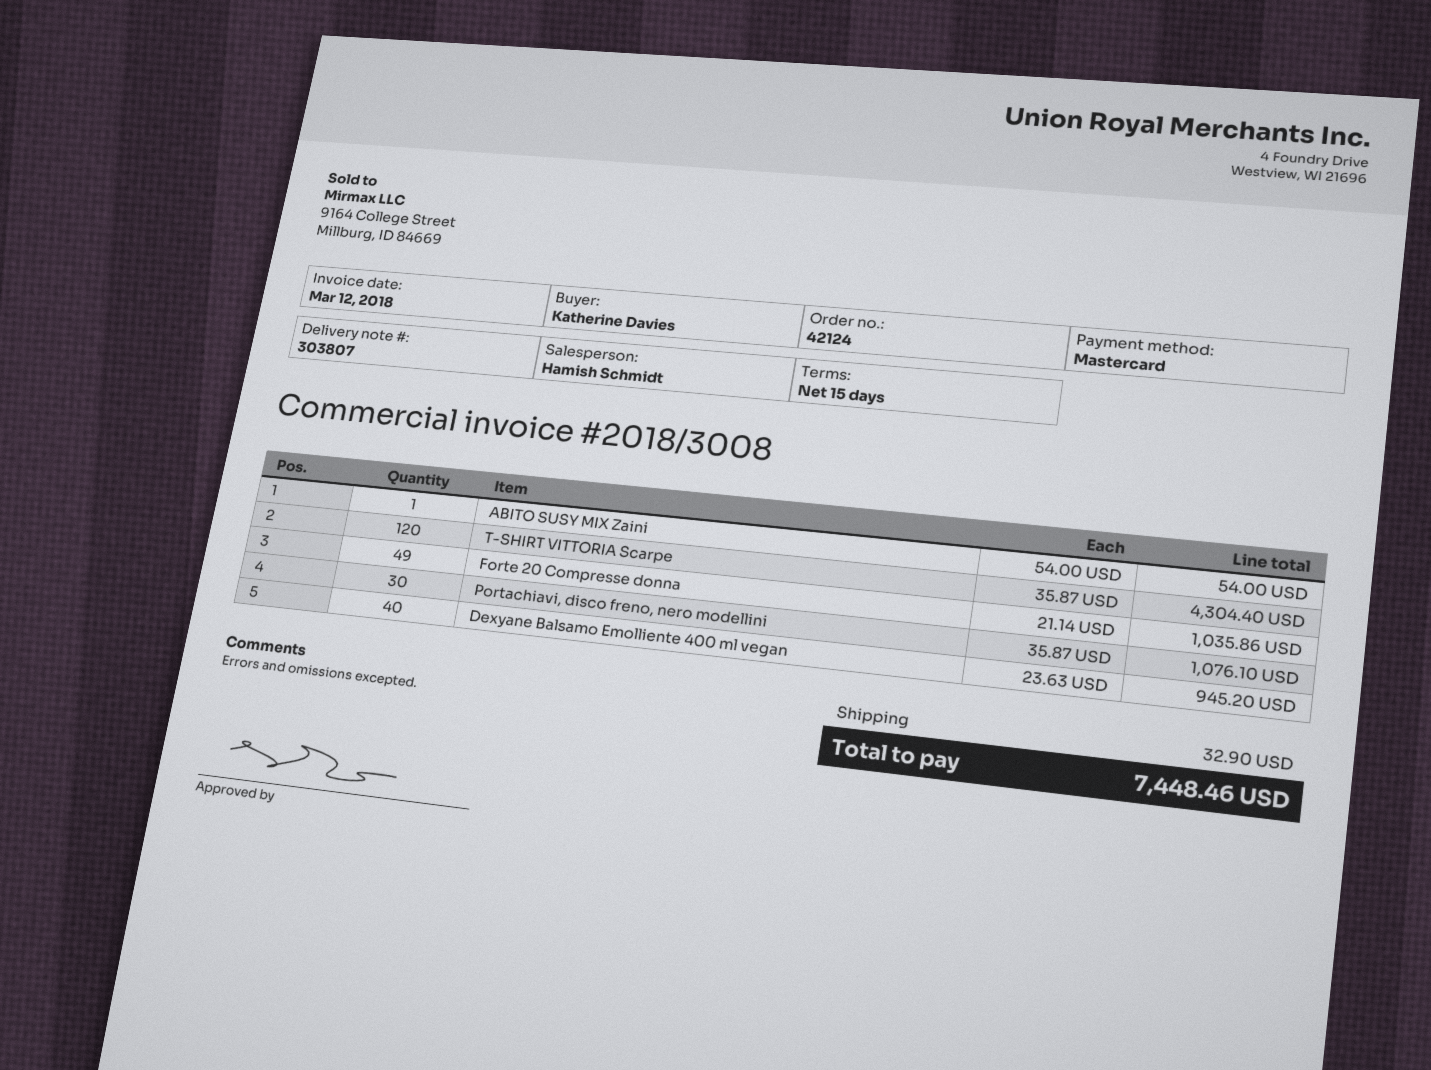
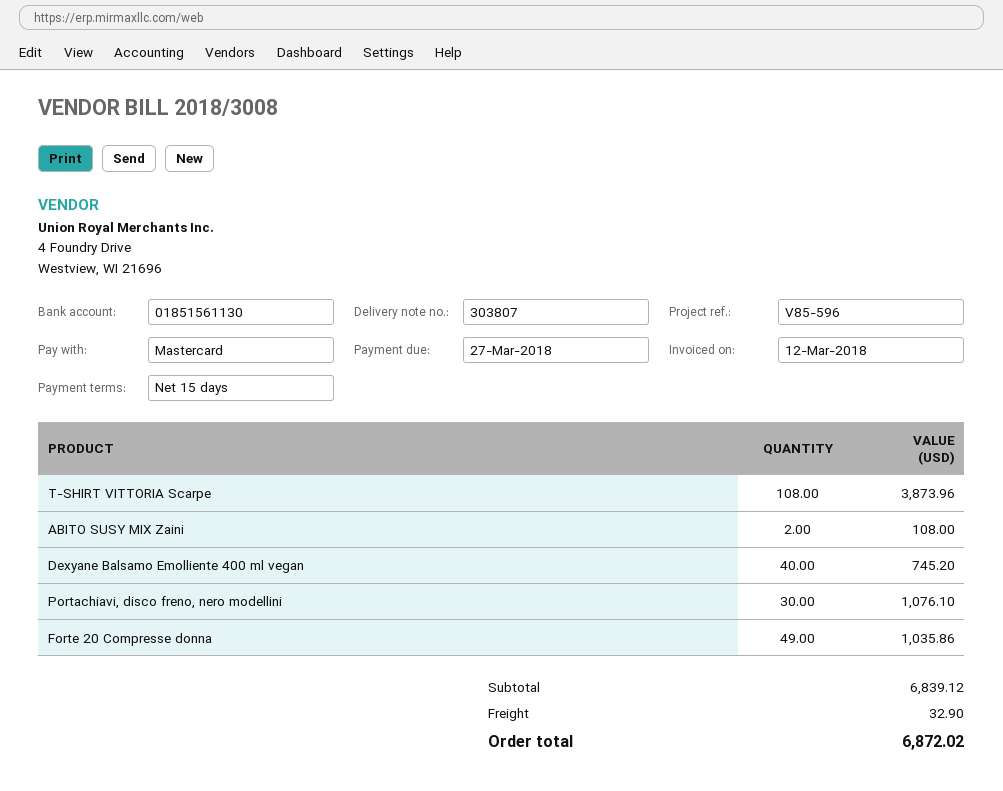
ABITO SUSY MIX Zaini: 1 for 54.00 -> 2 for 108.00
T-SHIRT VITTORIA Scarpe: 120 for 4304.40 -> 108 for 3873.96
Dexyane Balsamo Emolliente 400 ml vegan: 40 for 945.20 -> 40 for 745.20
total: 7448.46 -> 6872.02

